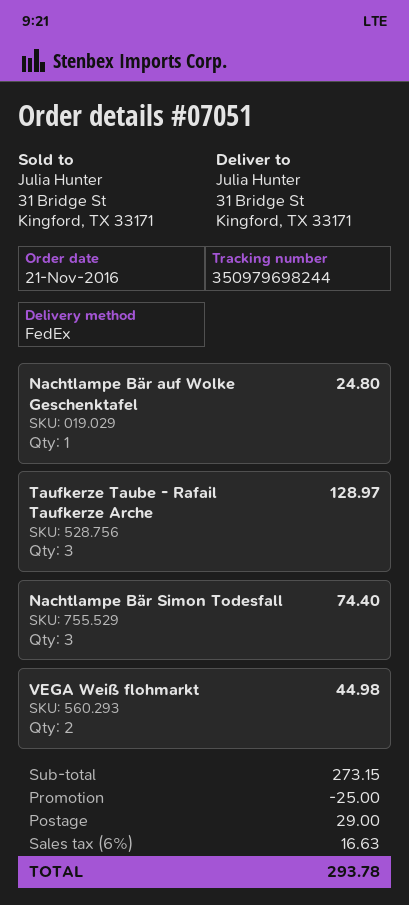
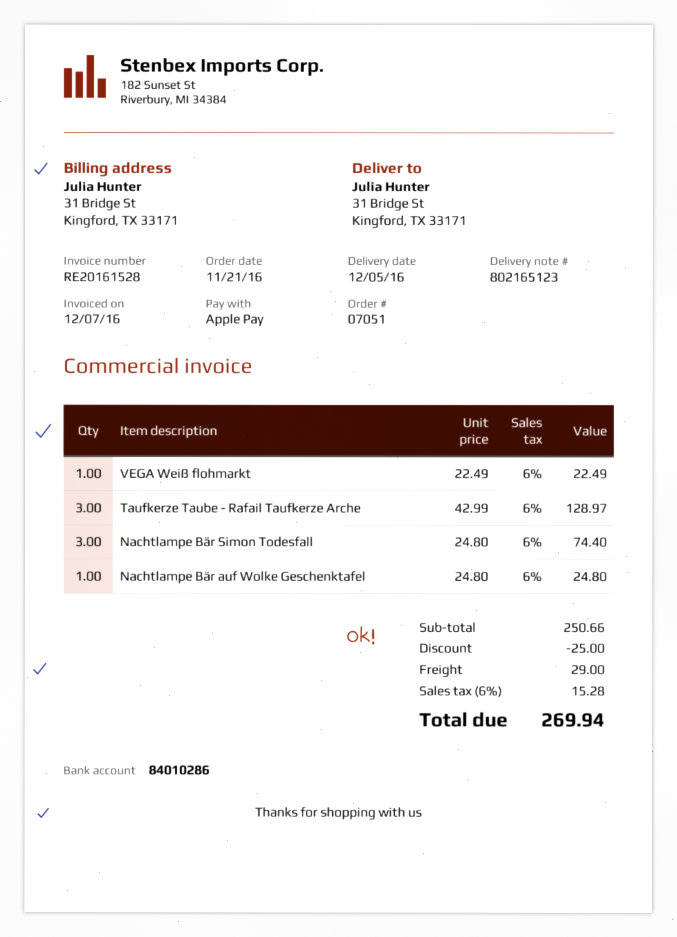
VEGA Weiß flohmarkt: 2 for 44.98 -> 1 for 22.49
subtotal: 273.15 -> 250.66
tax: 6% = 16.63 -> 6% = 15.28
total: 293.78 -> 269.94

